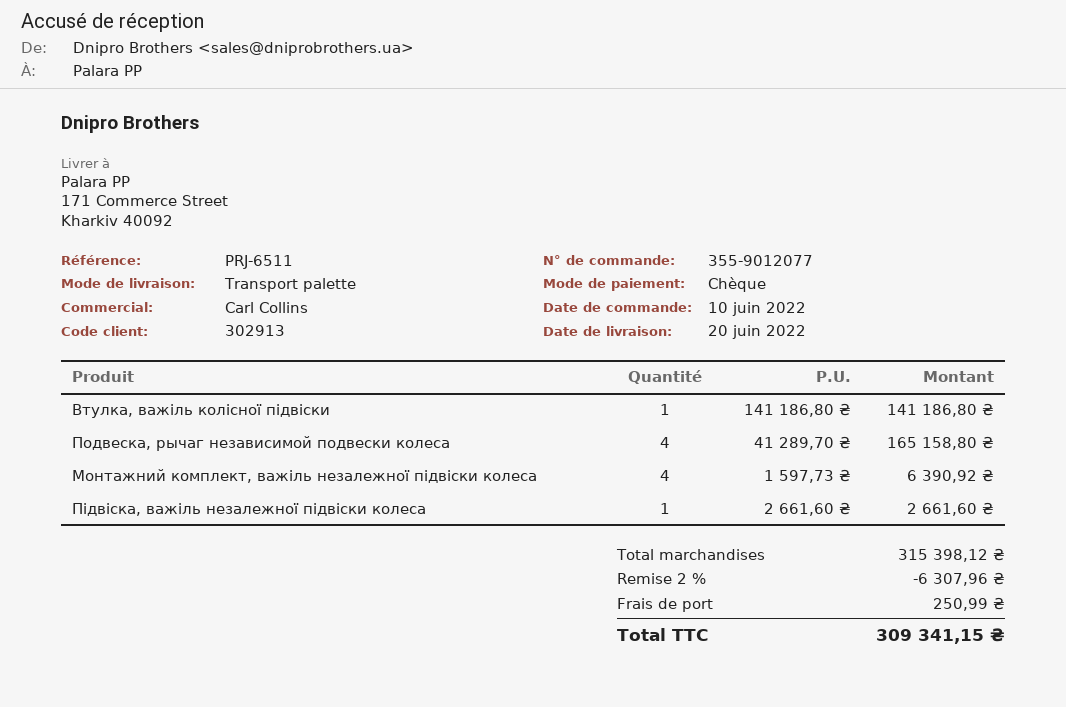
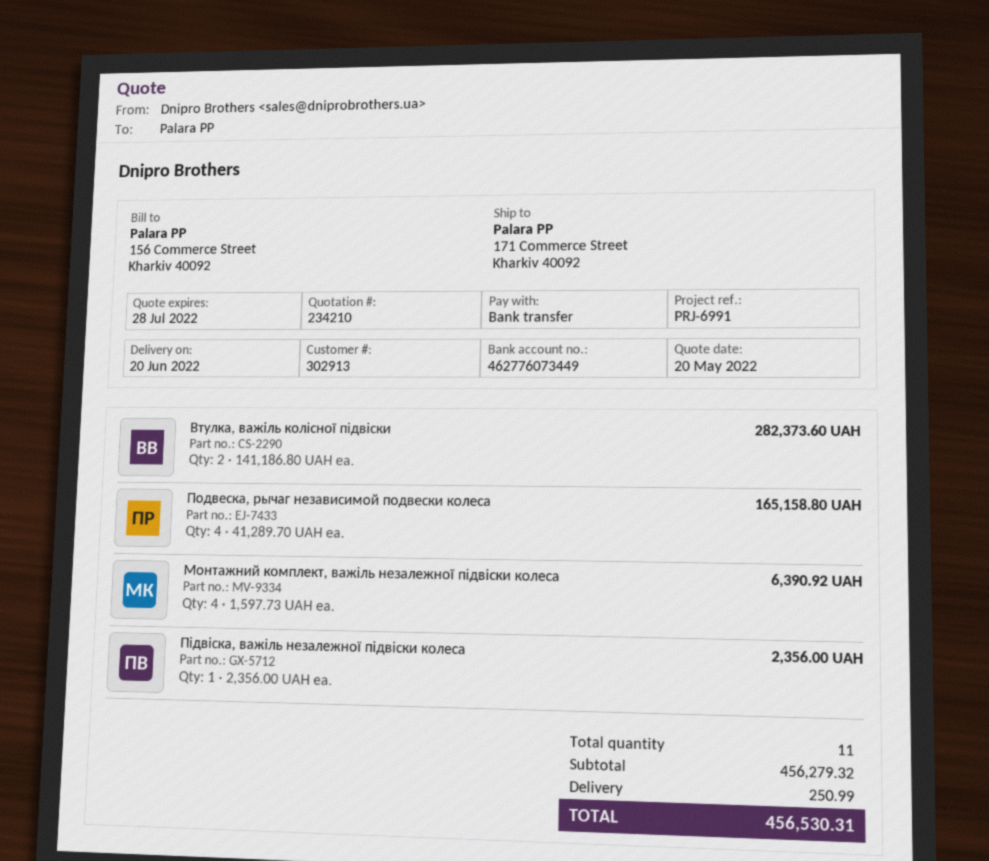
reference: PRJ-6511 -> PRJ-6991
payment method: cheque -> bank transfer
Втулка, важіль колісної підвіски: 1 x 141186.80 = 141186.80 -> 2 x 141186.80 = 282373.60
Підвіска, важіль незалежної підвіски колеса: 1 x 2661.60 = 2661.60 -> 1 x 2356.00 = 2356.00
subtotal: 315398.12 -> 456279.32
discount: 2% = 6307.96 -> none
total: 309341.15 -> 456530.31

